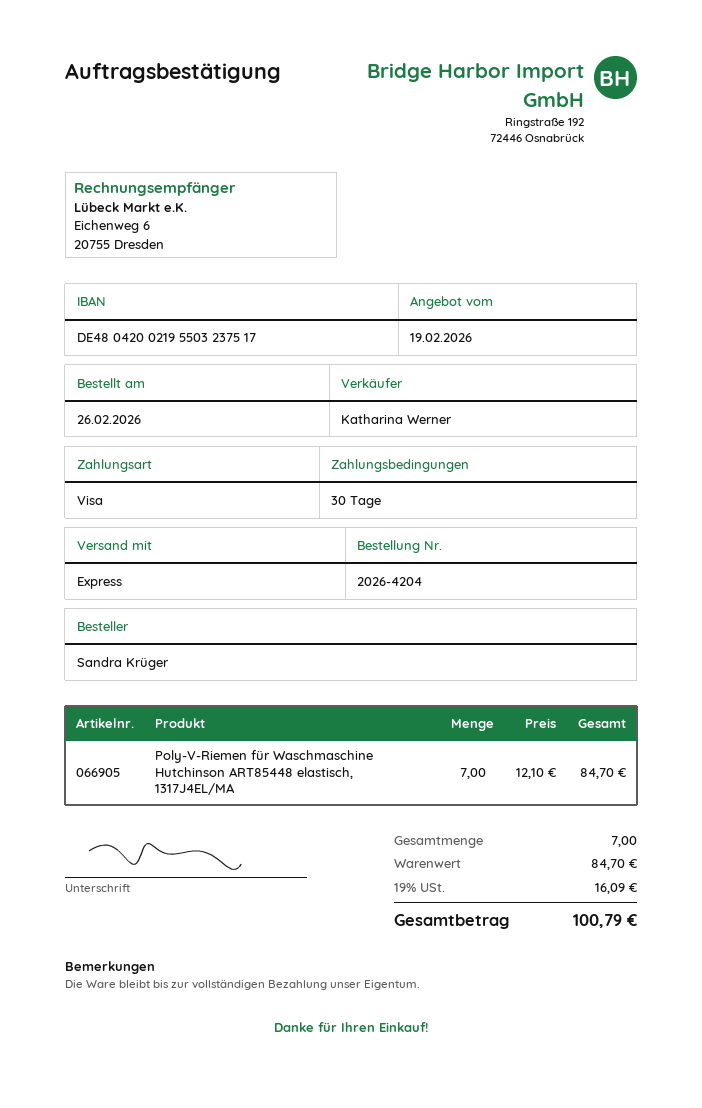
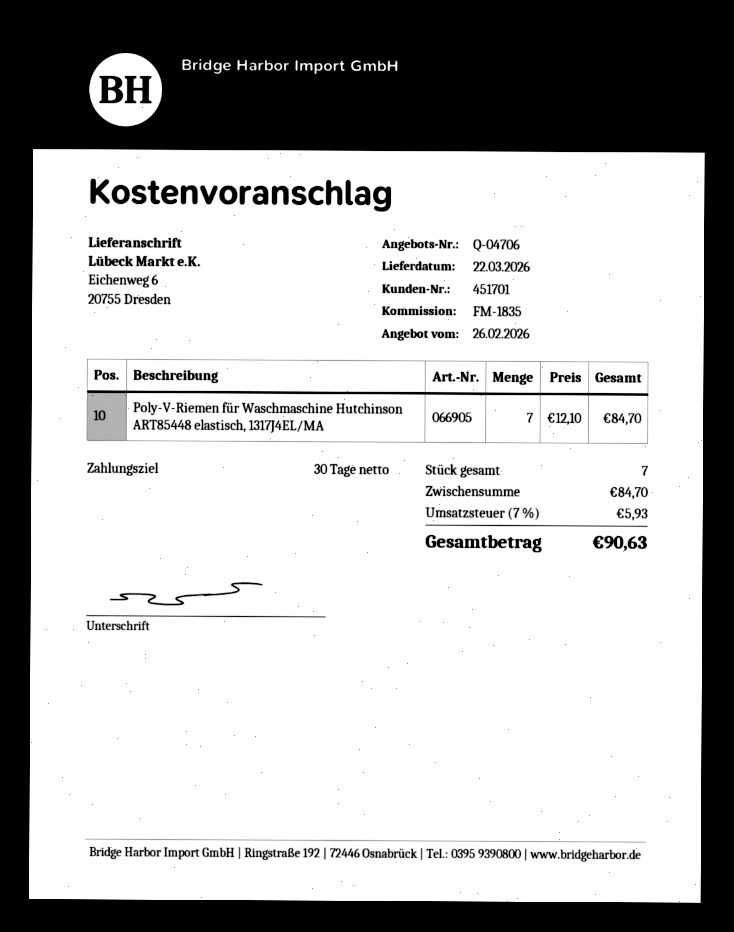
quote date: 2026-02-19 -> 2026-02-26
tax: 19% = 16.09 -> 7% = 5.93
total: 100.79 -> 90.63

